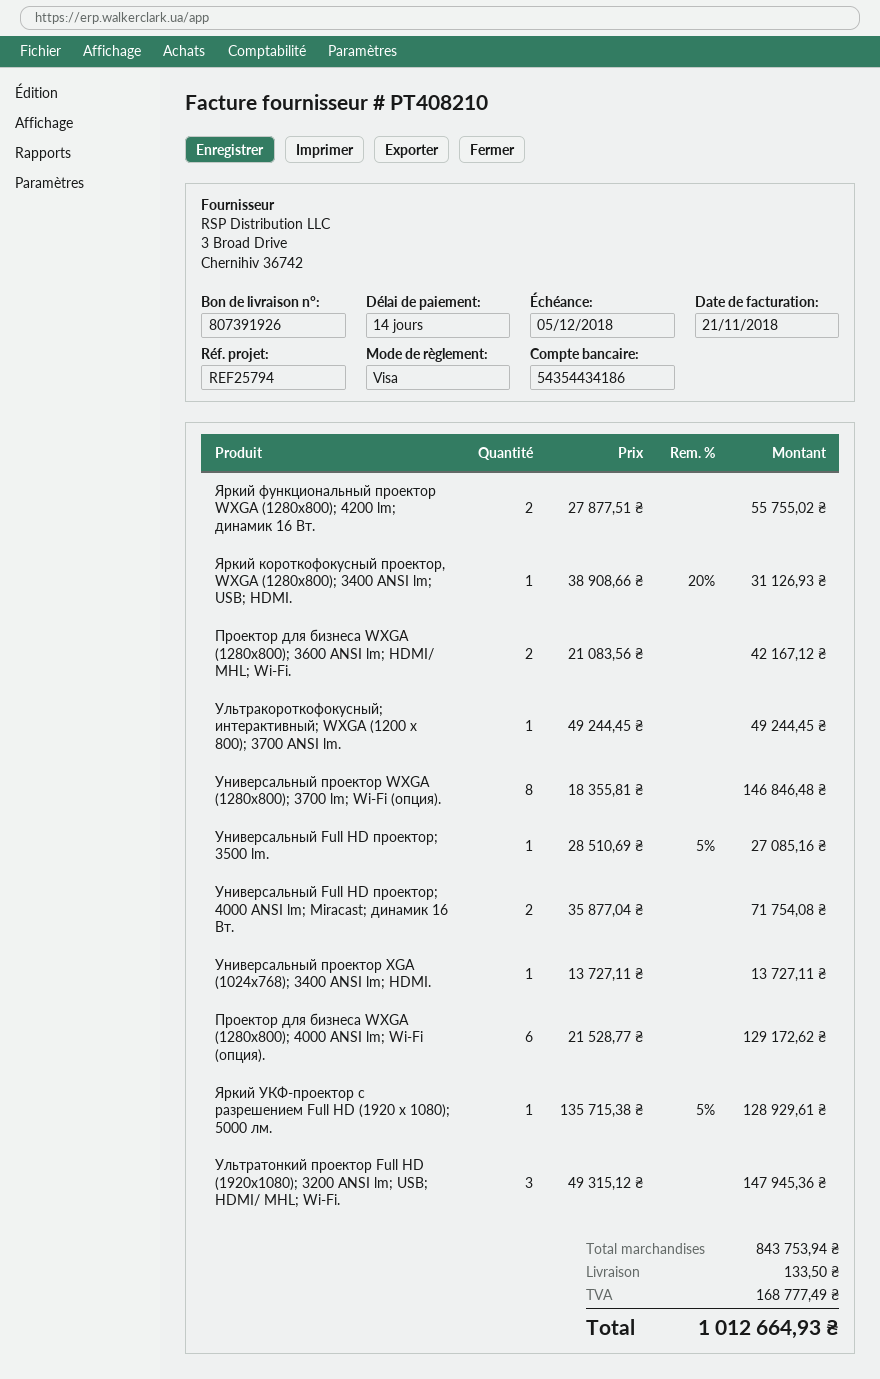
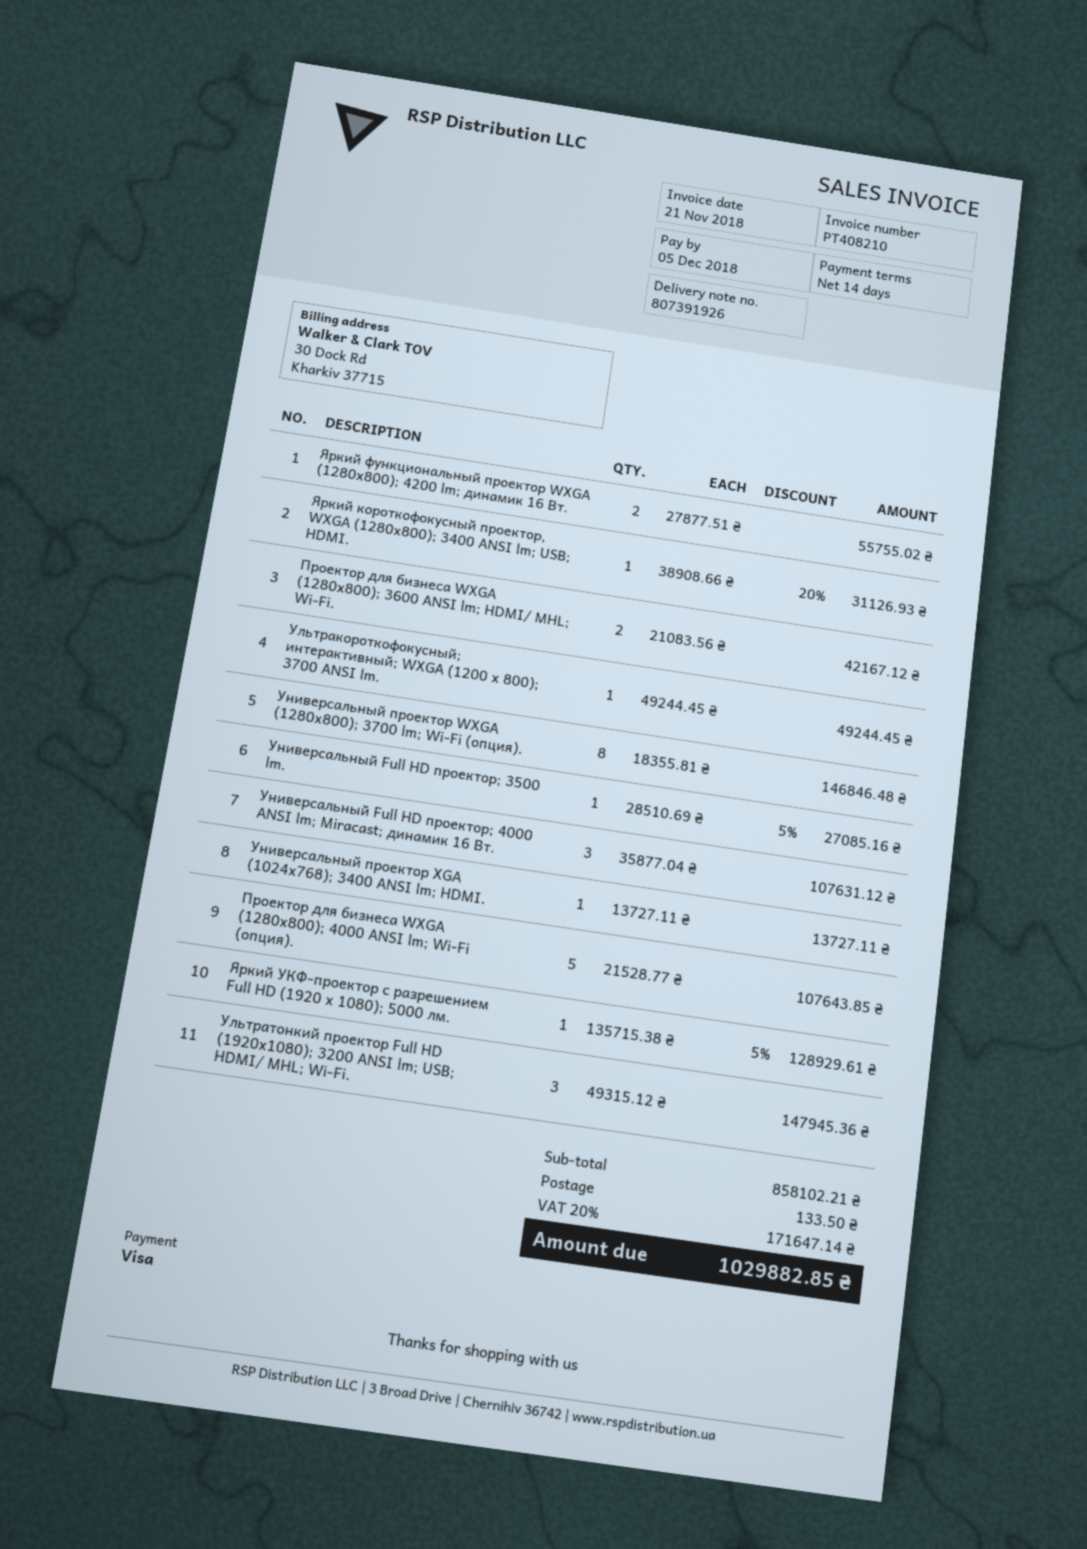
Универсальный Full HD проектор; 4000 ANSI lm; Miracast; динамик 16 Вт.: 2 x 35877.04 = 71754.08 -> 3 x 35877.04 = 107631.12
Проектор для бизнеса WXGA (1280x800); 4000 ANSI lm; Wi-Fi (опция).: 6 x 21528.77 = 129172.62 -> 5 x 21528.77 = 107643.85
subtotal: 843753.94 -> 858102.21
tax: 168777.49 -> 171647.14
total: 1012664.93 -> 1029882.85

